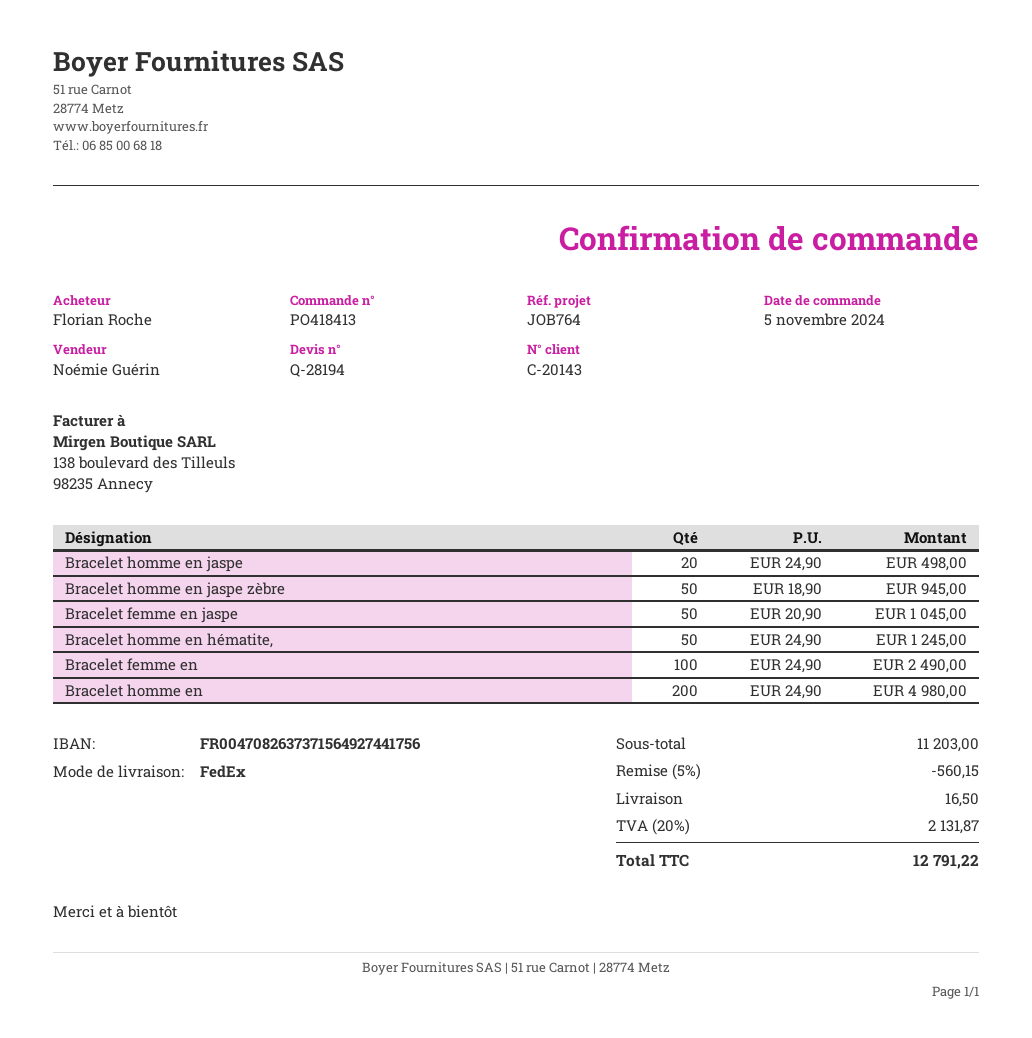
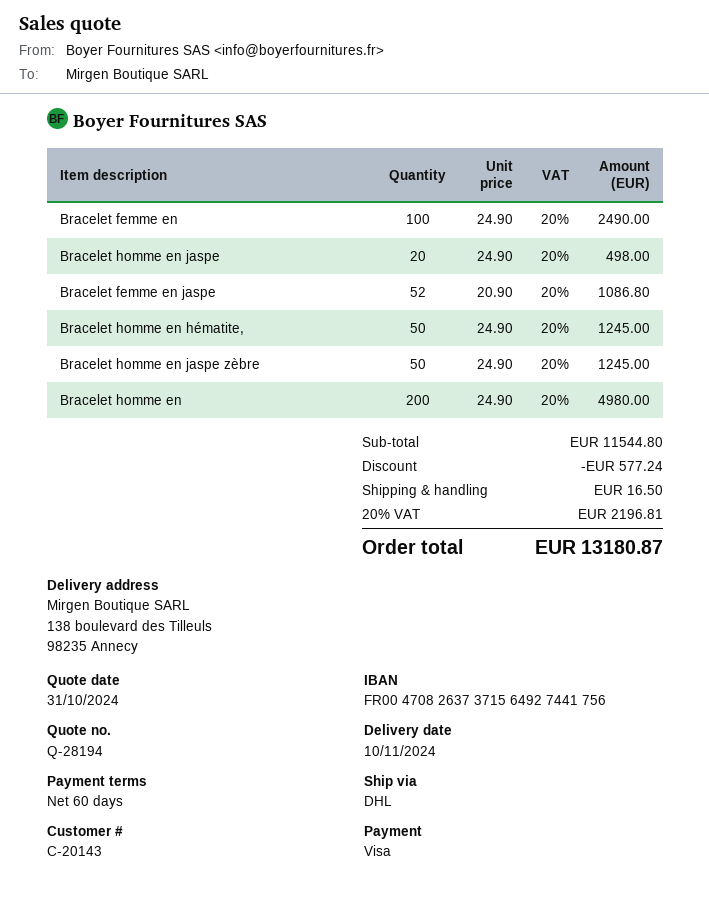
shipping method: FedEx -> DHL
Bracelet homme en jaspe zèbre: 50 x 18.90 = 945.00 -> 50 x 24.90 = 1245.00
Bracelet femme en jaspe: 50 x 20.90 = 1045.00 -> 52 x 20.90 = 1086.80
subtotal: 11203.00 -> 11544.80
discount: 560.15 -> 577.24
tax: 20% = 2131.87 -> 20% = 2196.81
total: 12791.22 -> 13180.87

